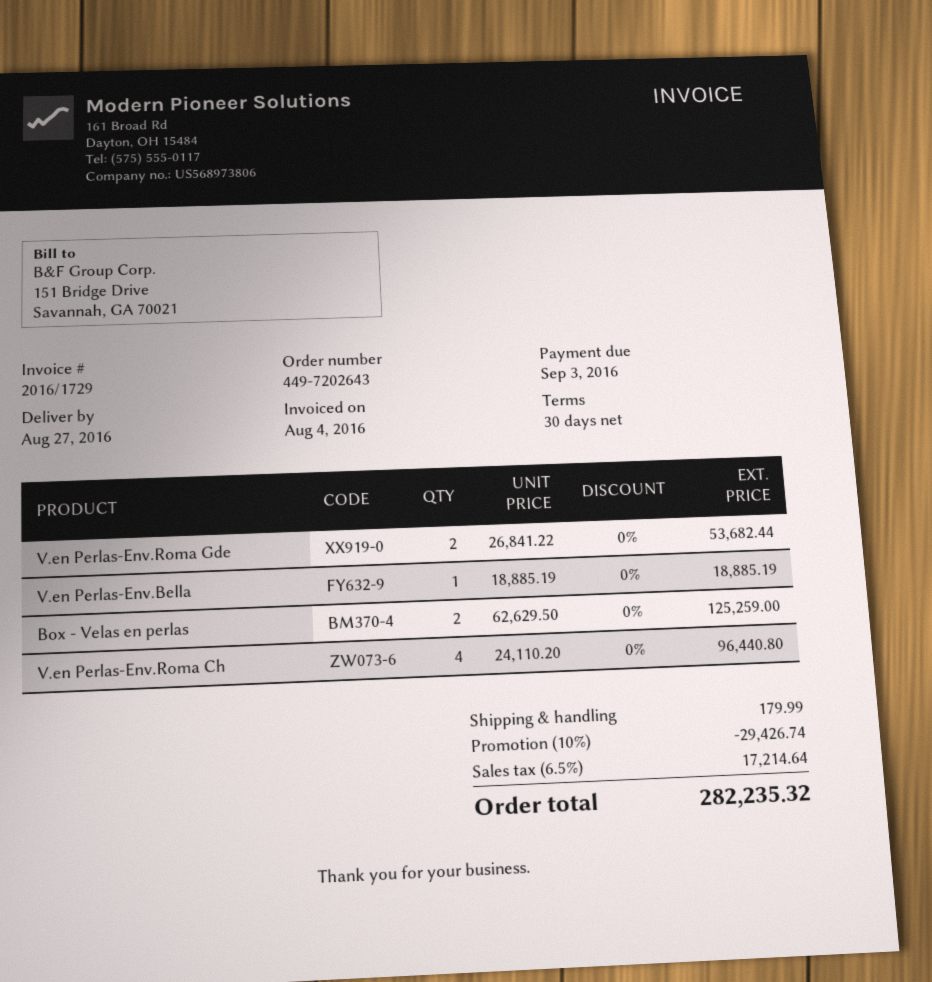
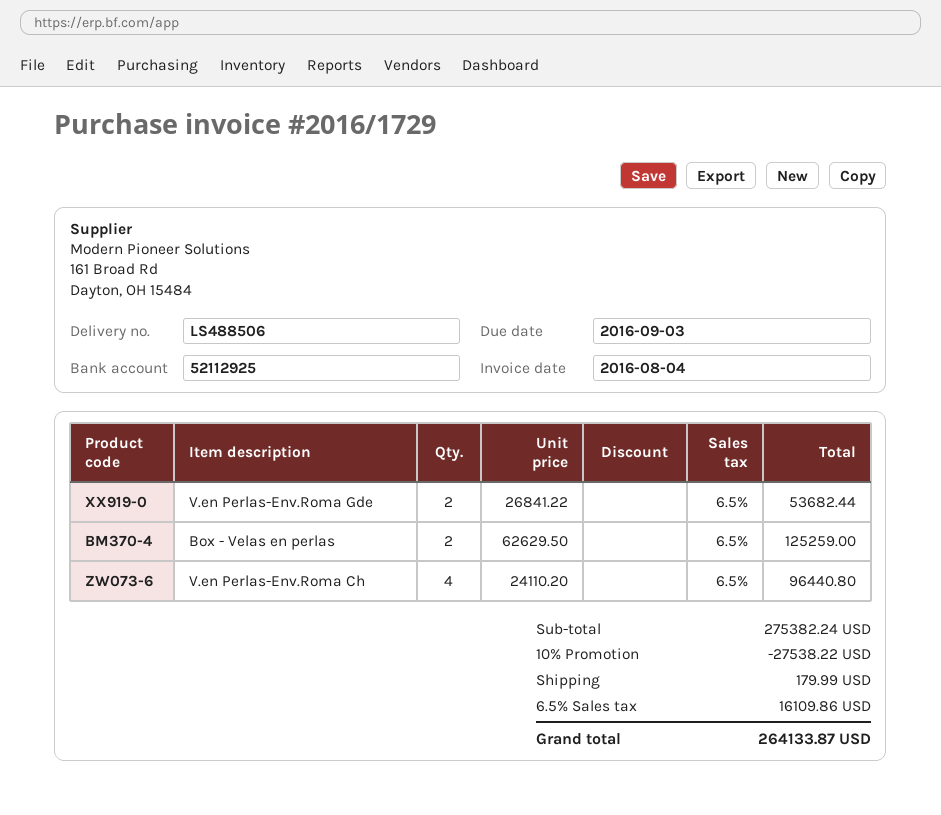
V.en Perlas-Env.Bella: 1 x 18885.19 = 18885.19 -> none
discount: 10% = 29426.74 -> 10% = 27538.22
tax: 6.5% = 17214.64 -> 6.5% = 16109.86
total: 282235.32 -> 264133.87

